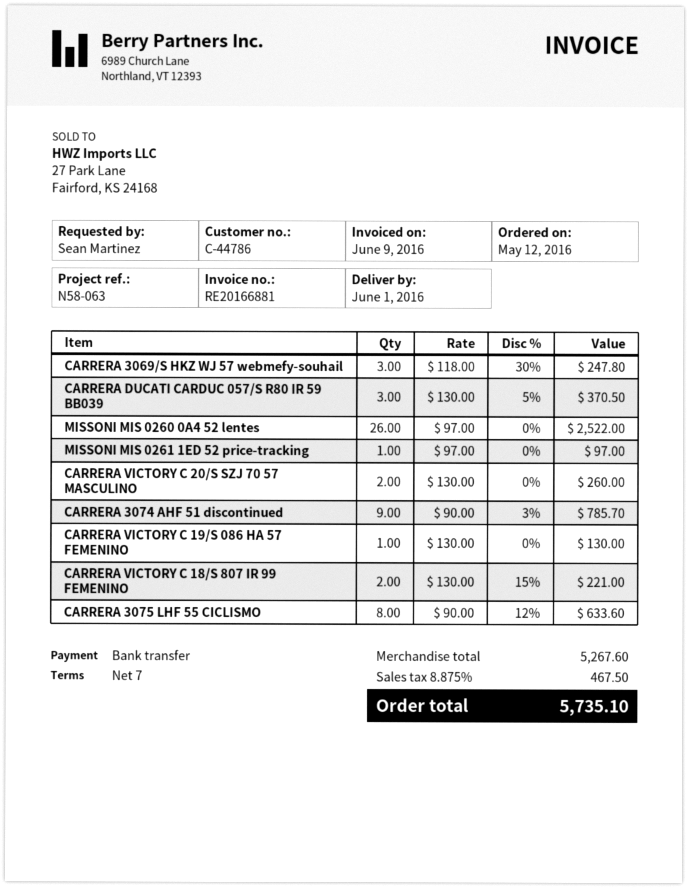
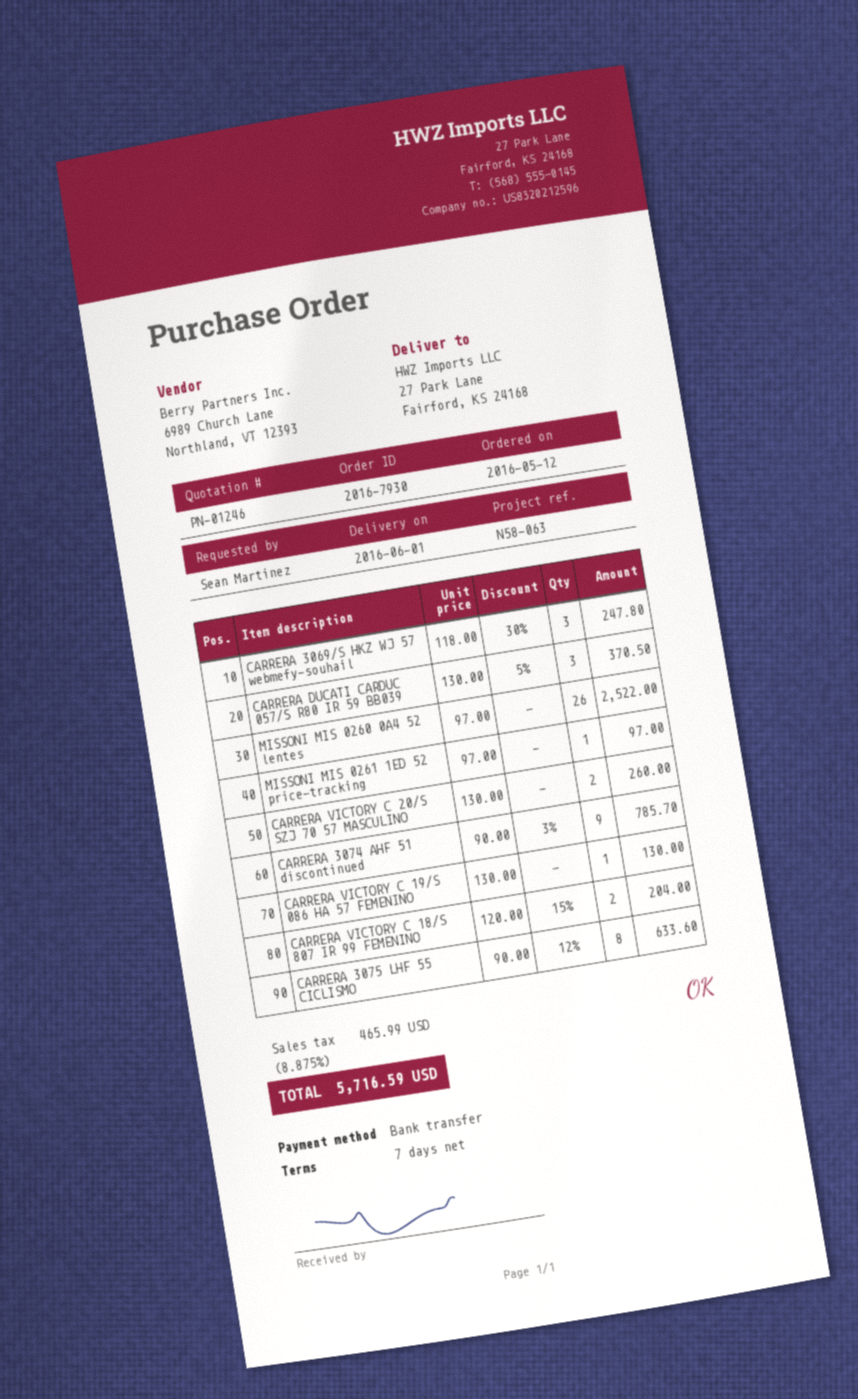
CARRERA VICTORY C 18/S 807 IR 99 FEMENINO: 2 x 130.00 - 15% = 221.00 -> 2 x 120.00 - 15% = 204.00
tax: 8.875% = 467.50 -> 8.875% = 465.99
total: 5735.10 -> 5716.59

